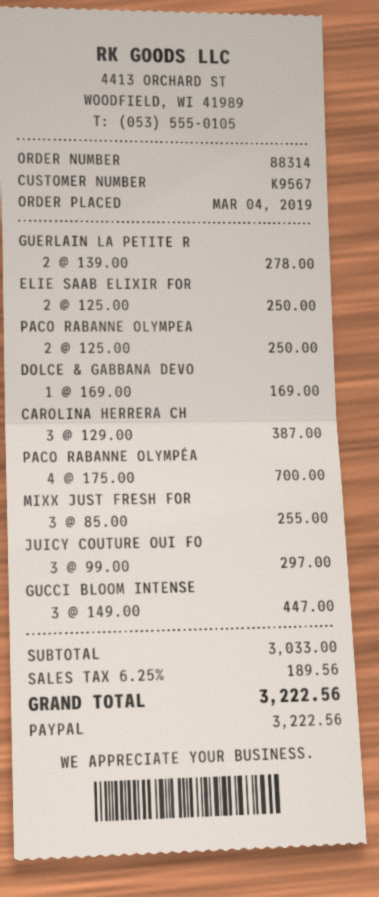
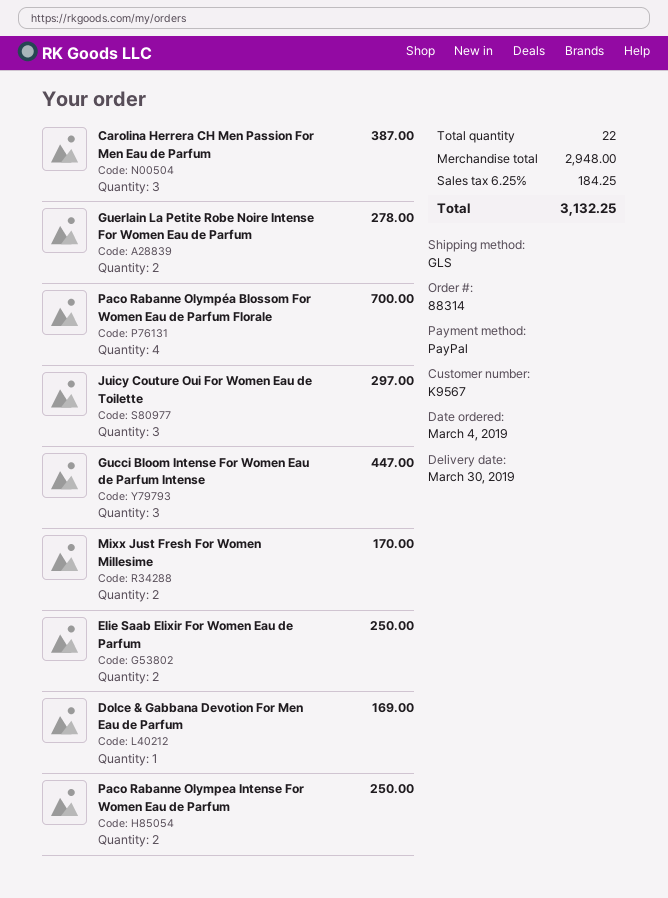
MIXX JUST FRESH FOR: 3 for 255.00 -> 2 for 170.00
subtotal: 3033.00 -> 2948.00
tax: 6.25% = 189.56 -> 6.25% = 184.25
total: 3222.56 -> 3132.25

